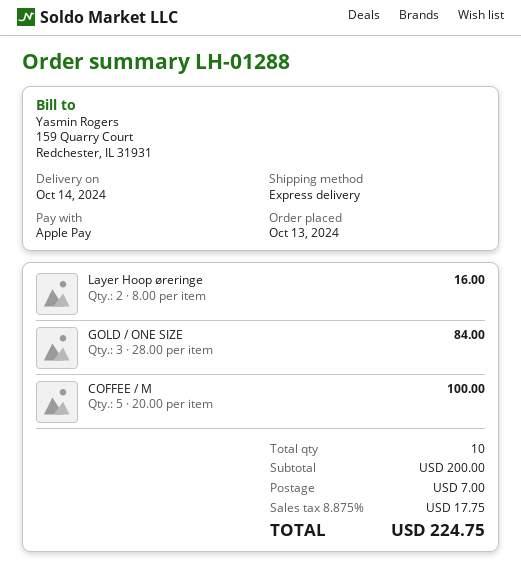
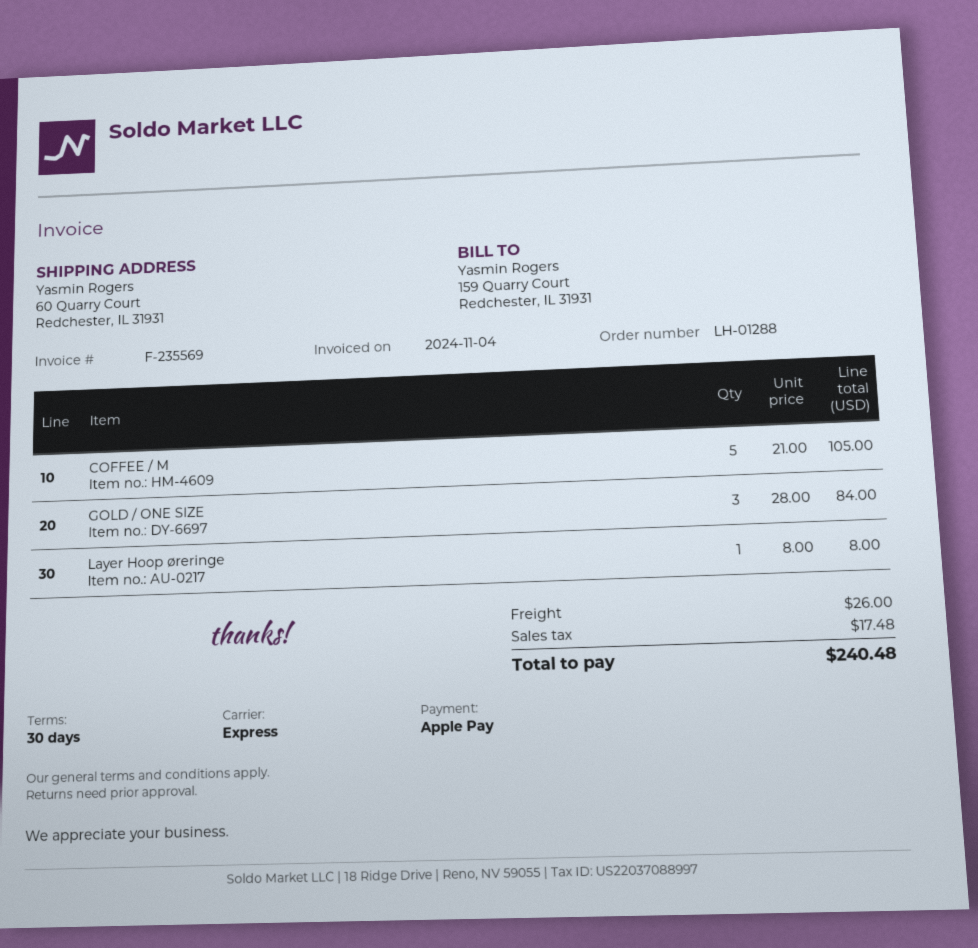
Layer Hoop øreringe: 2 x 8.00 = 16.00 -> 1 x 8.00 = 8.00
COFFEE / M: 5 x 20.00 = 100.00 -> 5 x 21.00 = 105.00
shipping: 7.00 -> 26.00
tax: 17.75 -> 17.48
total: 224.75 -> 240.48

